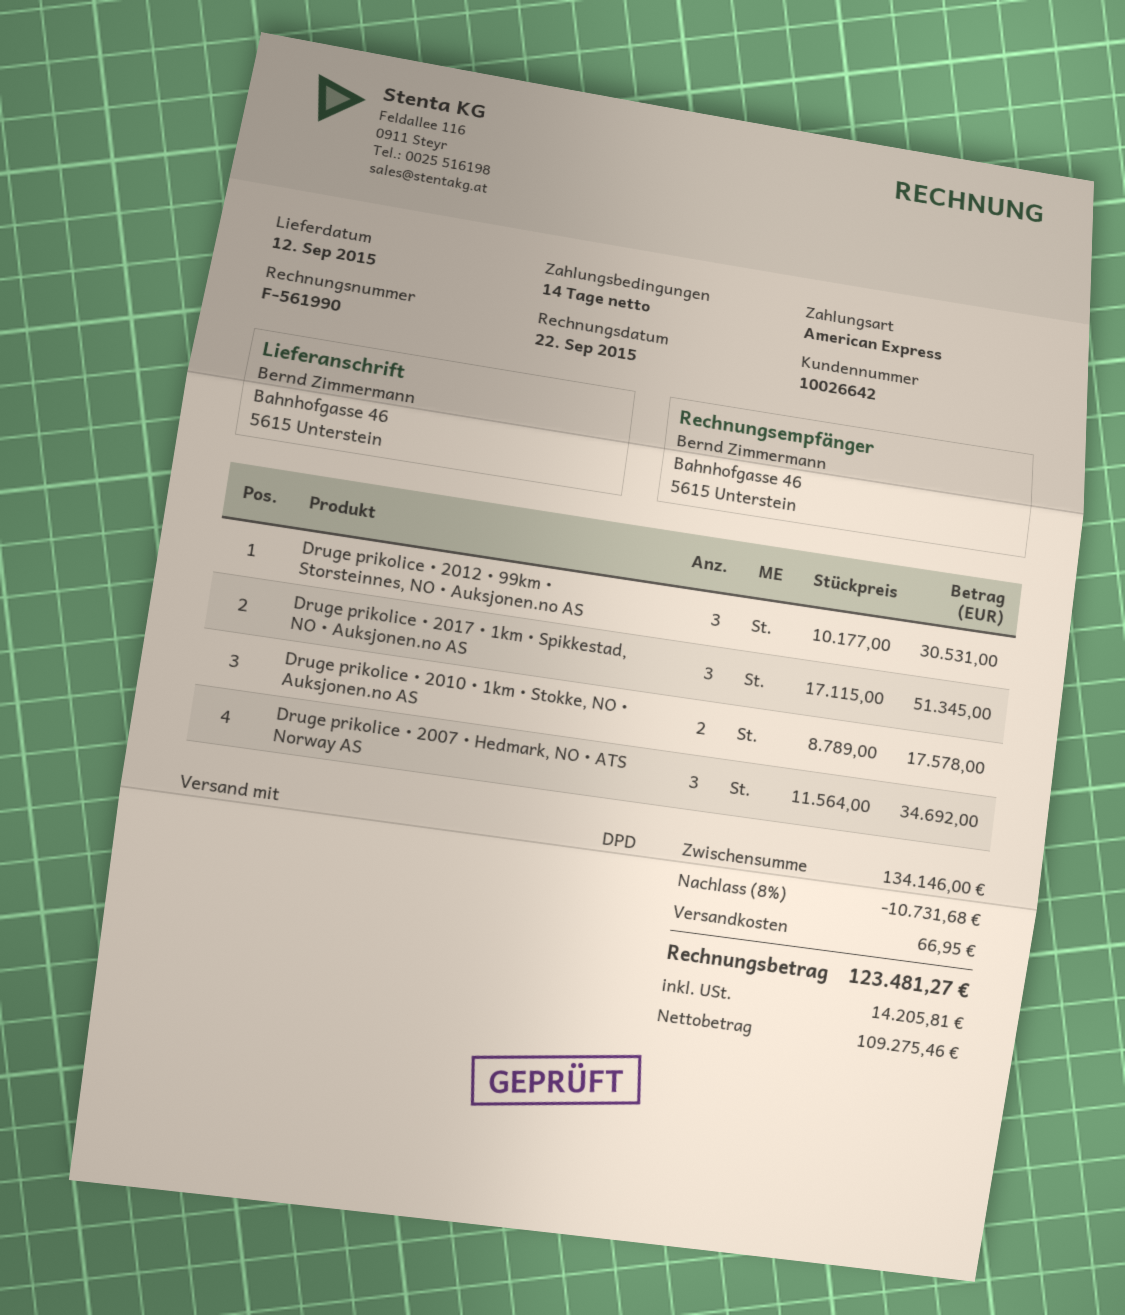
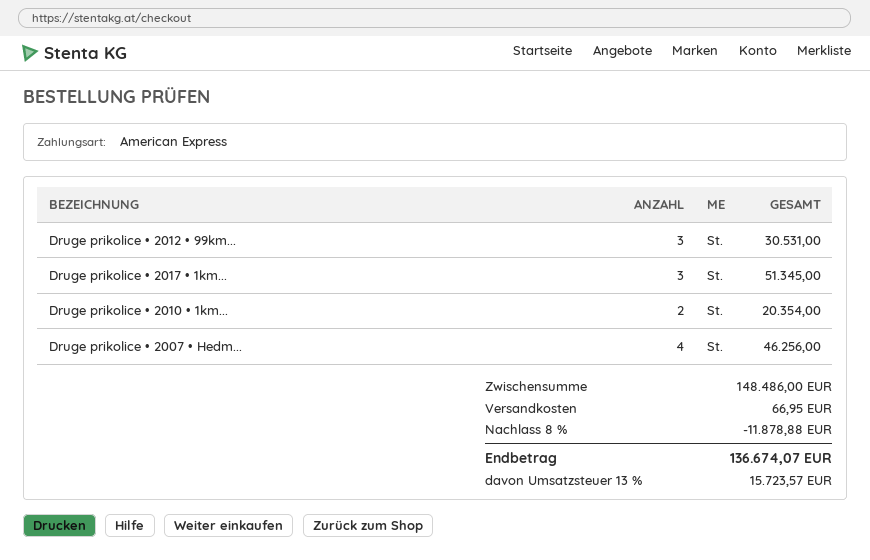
Druge prikolice • 2010 • 1km • Stokke, NO • Auksjonen.no AS: 2 for 17578.00 -> 2 for 20354.00
Druge prikolice • 2007 • Hedmark, NO • ATS Norway AS: 3 for 34692.00 -> 4 for 46256.00
subtotal: 134146.00 -> 148486.00
discount: 8% = 10731.68 -> 8% = 11878.88
tax: 14205.81 -> 15723.57
total: 123481.27 -> 136674.07

